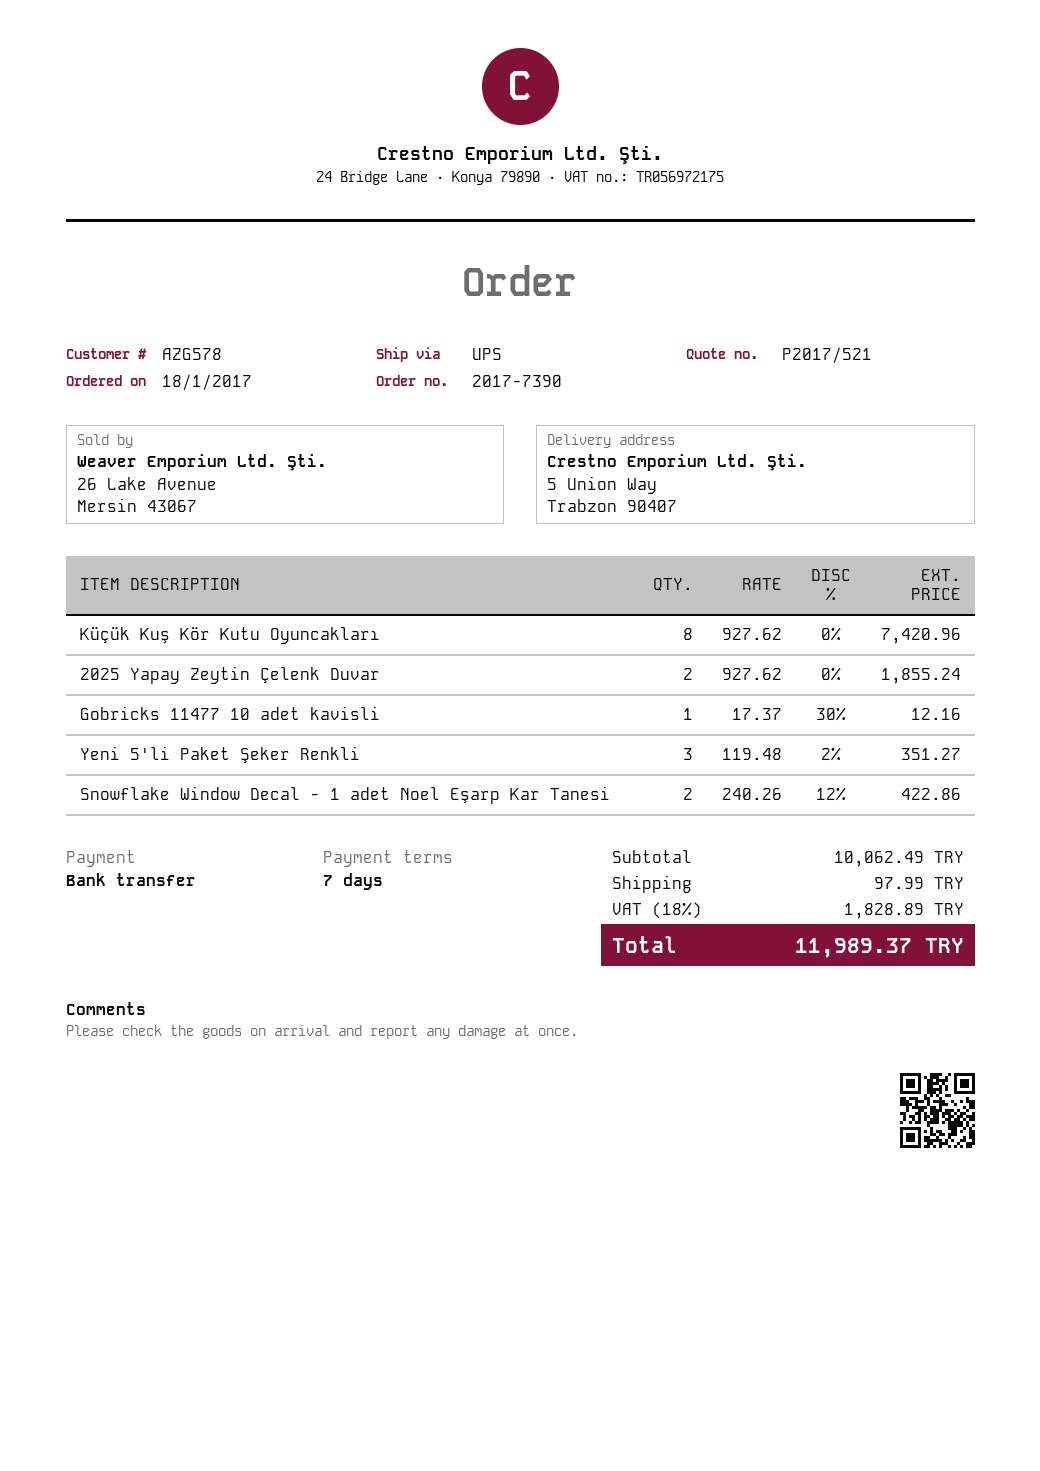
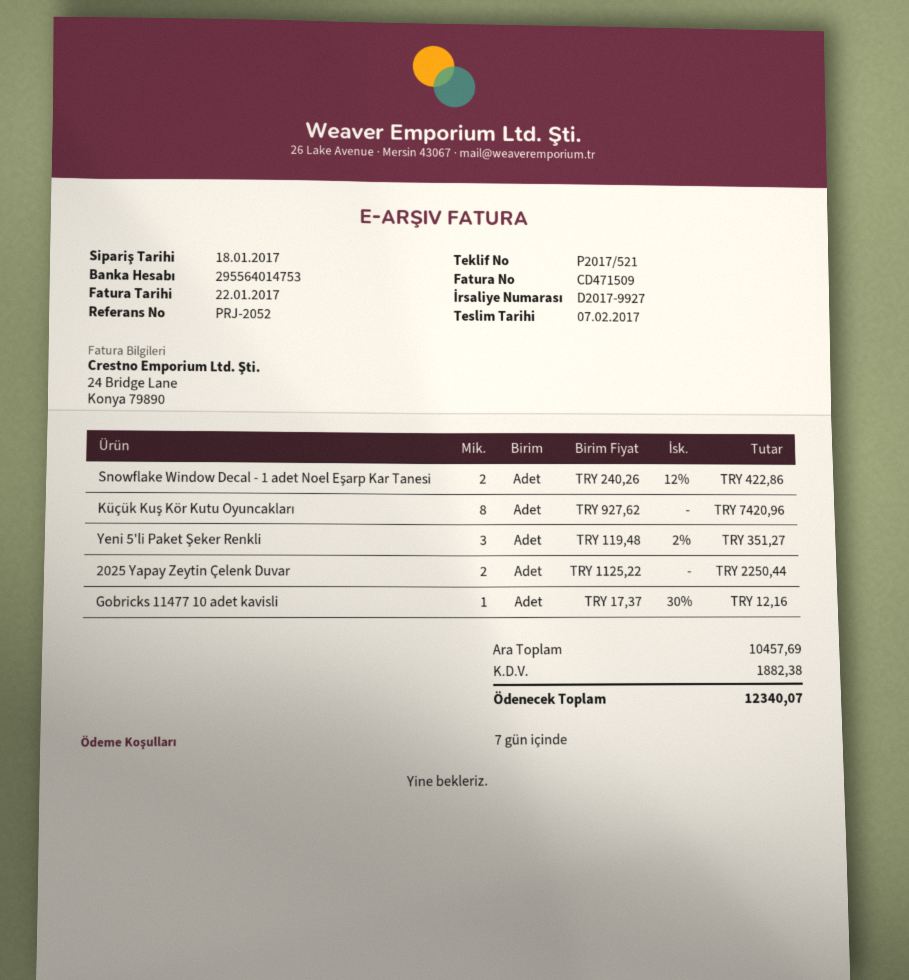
2025 Yapay Zeytin Çelenk Duvar: 2 x 927.62 = 1855.24 -> 2 x 1125.22 = 2250.44
subtotal: 10062.49 -> 10457.69
shipping: 97.99 -> none
tax: 1828.89 -> 1882.38
total: 11989.37 -> 12340.07

